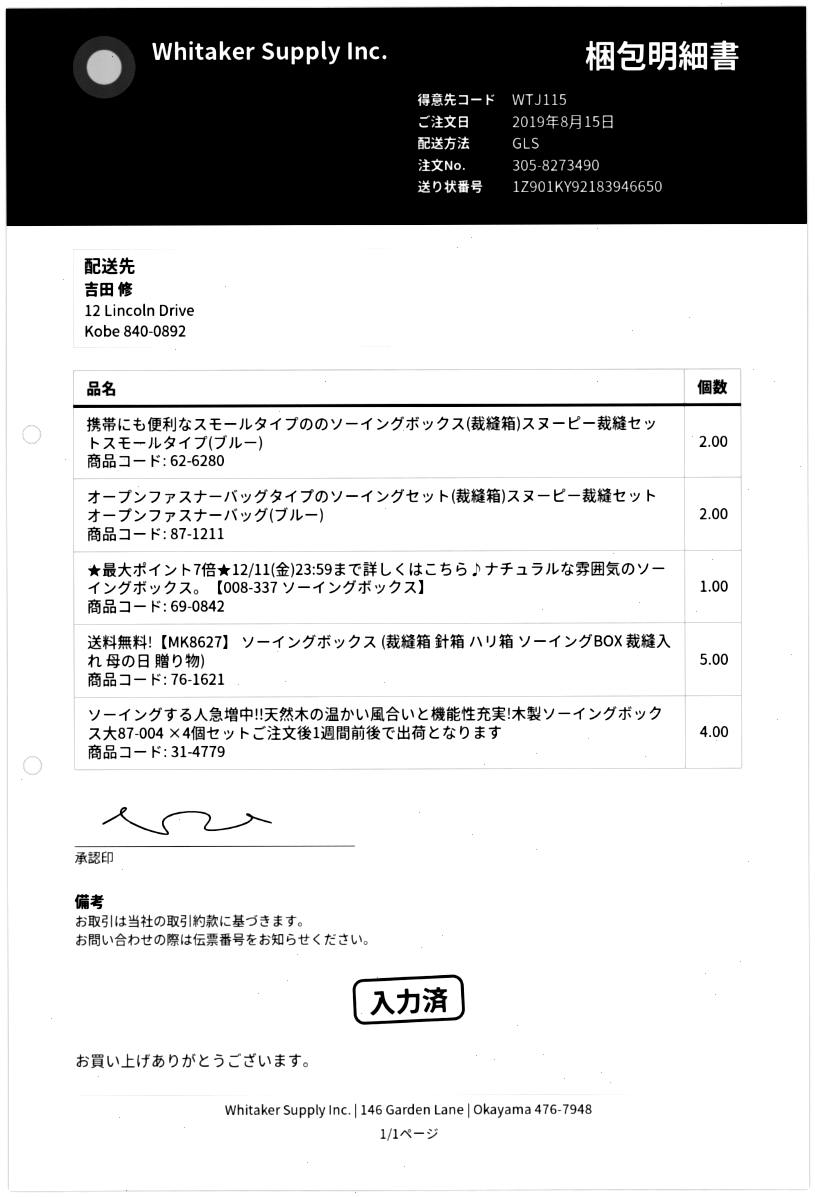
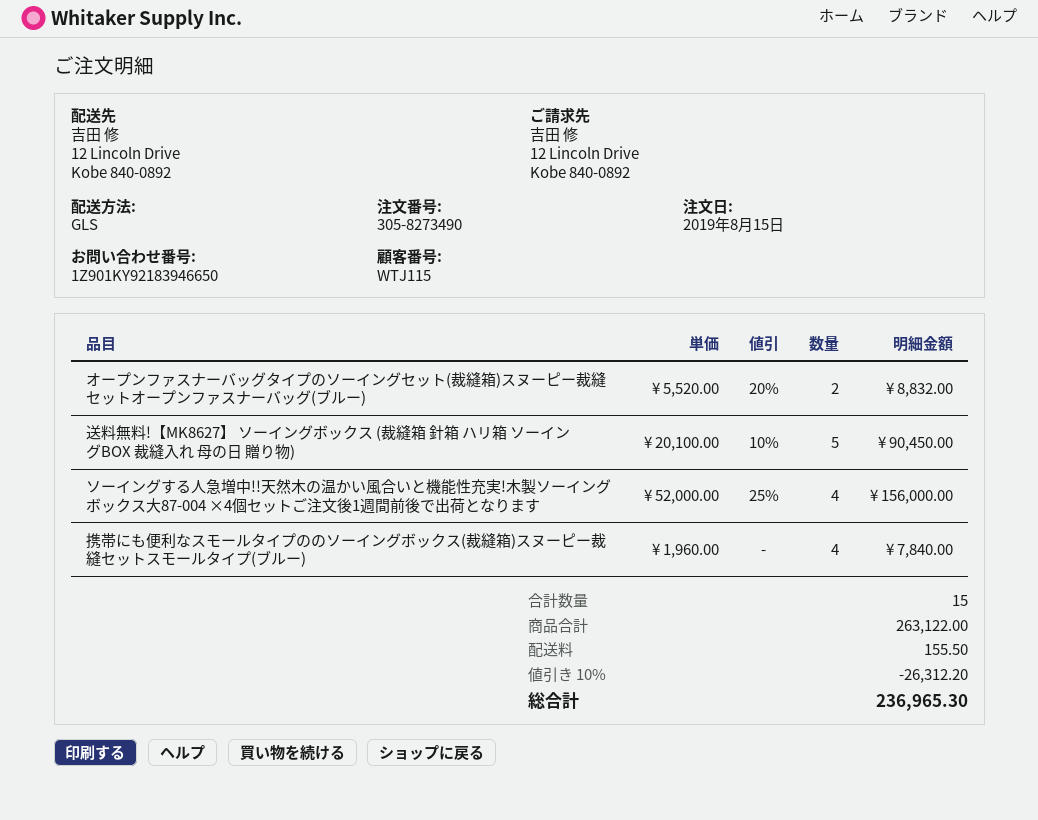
携帯にも便利なスモールタイプののソーイングボックス(裁縫箱)スヌーピー裁縫セットスモールタイプ(ブルー): 2 -> 4
★最大ポイント7倍★12/11(金)23:59まで詳しくはこちら♪ナチュラルな雰囲気のソーイングボックス。【008-337 ソーイングボックス】: 1 -> none

